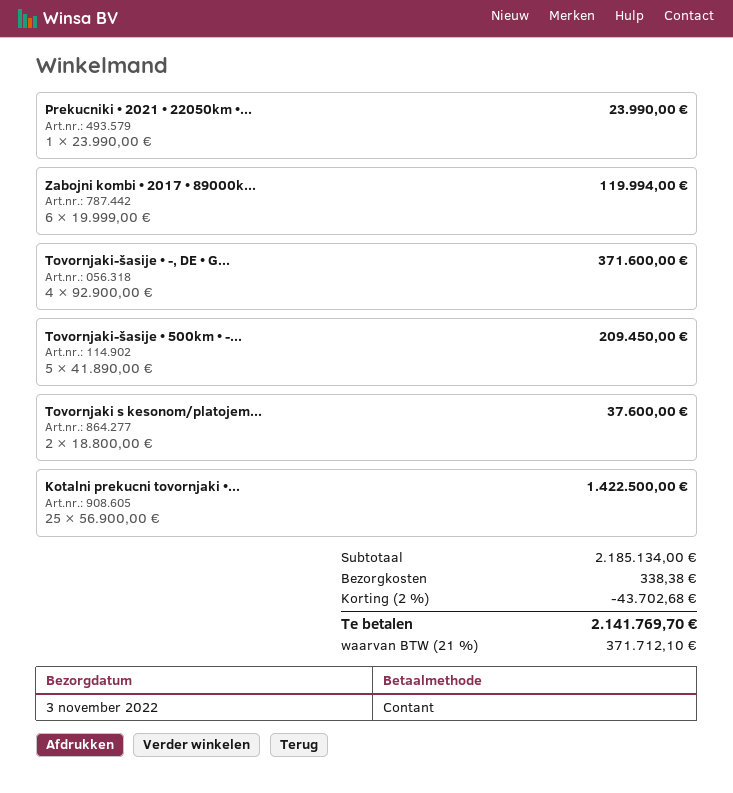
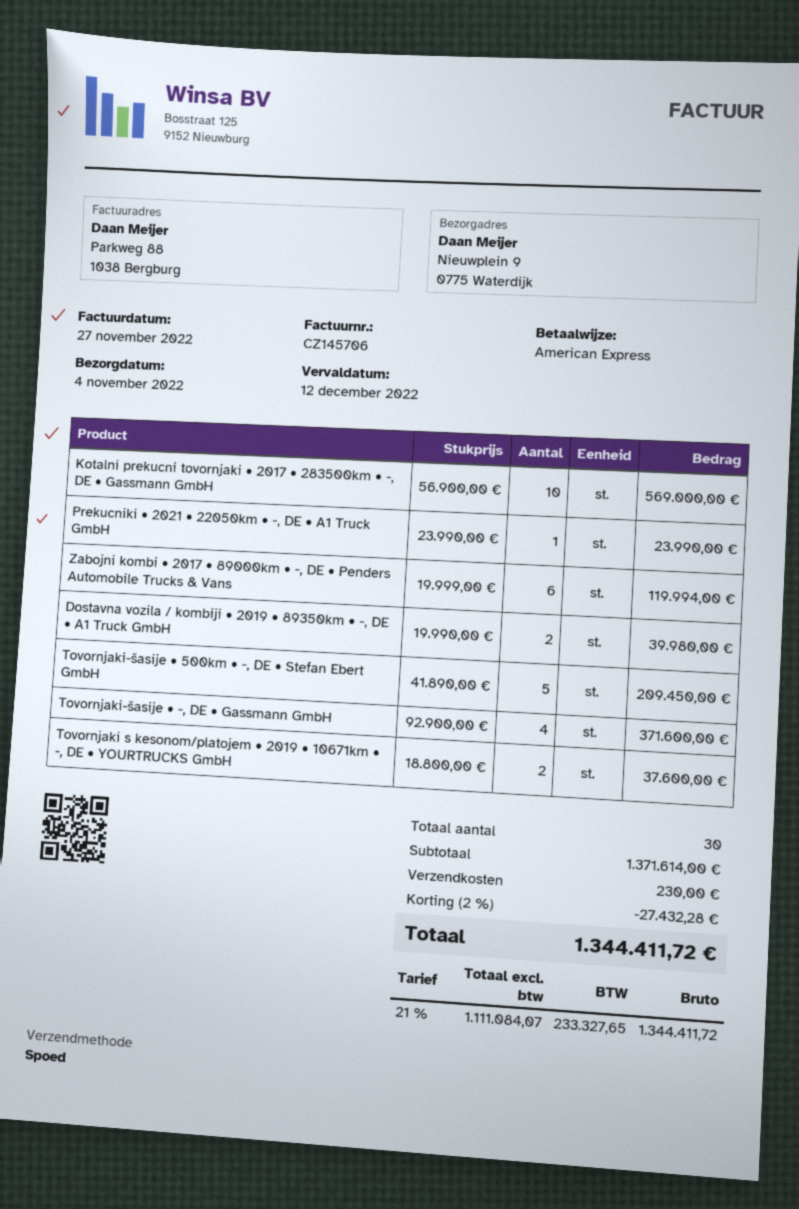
delivery date: 2022-11-03 -> 2022-11-04
payment method: cash -> American Express
Kotalni prekucni tovornjaki •...: 25 x 56900.00 = 1422500.00 -> 10 x 56900.00 = 569000.00
Dostavna vozila / kombiji • 2019 • 89350km • -, DE • A1 Truck GmbH: none -> 2 x 19990.00 = 39980.00
subtotal: 2185134.00 -> 1371614.00
discount: 2% = 43702.68 -> 2% = 27432.28
shipping: 338.38 -> 230.00
tax: 21% = 371712.10 -> 21% = 233327.65
total: 2141769.70 -> 1344411.72

